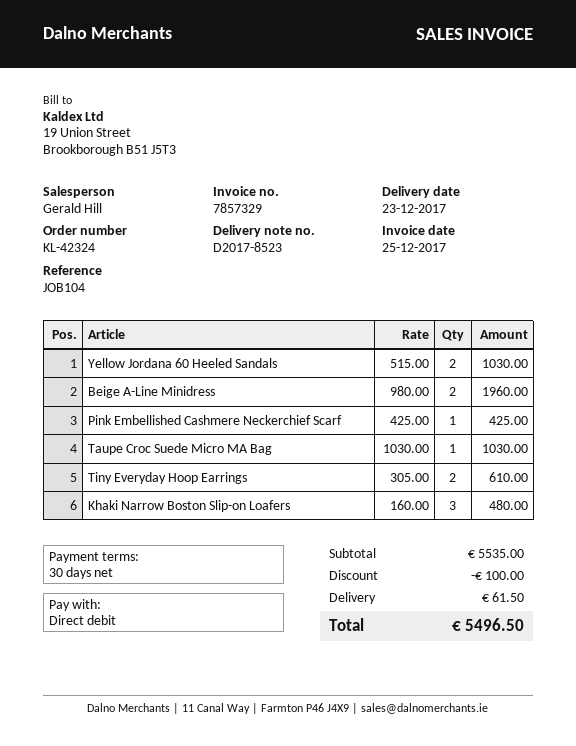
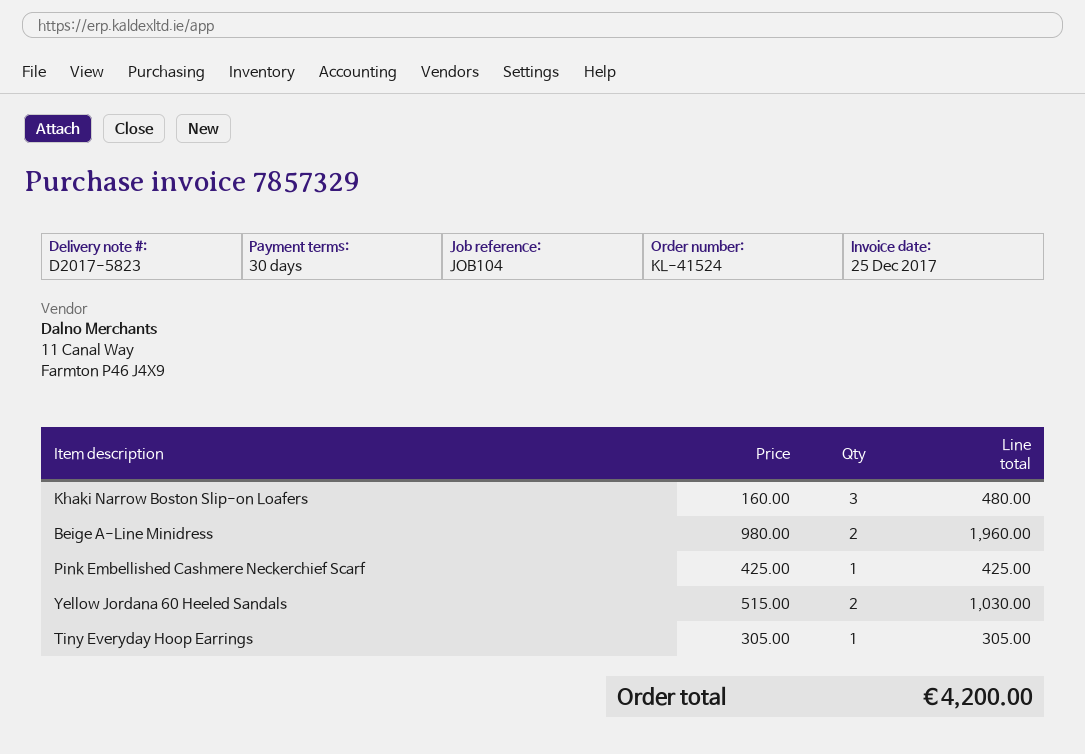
order number: KL-42324 -> KL-41524
delivery note number: D2017-8523 -> D2017-5823
Taupe Croc Suede Micro MA Bag: 1 x 1030.00 = 1030.00 -> none
Tiny Everyday Hoop Earrings: 2 x 305.00 = 610.00 -> 1 x 305.00 = 305.00
discount: 100.00 -> none
shipping: 61.50 -> none
total: 5496.50 -> 4200.00

